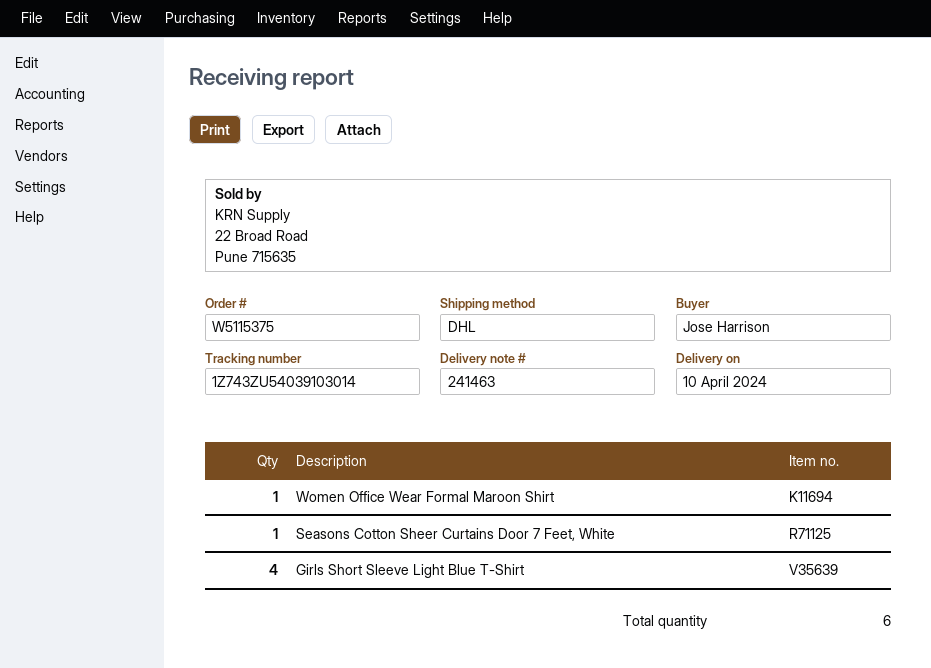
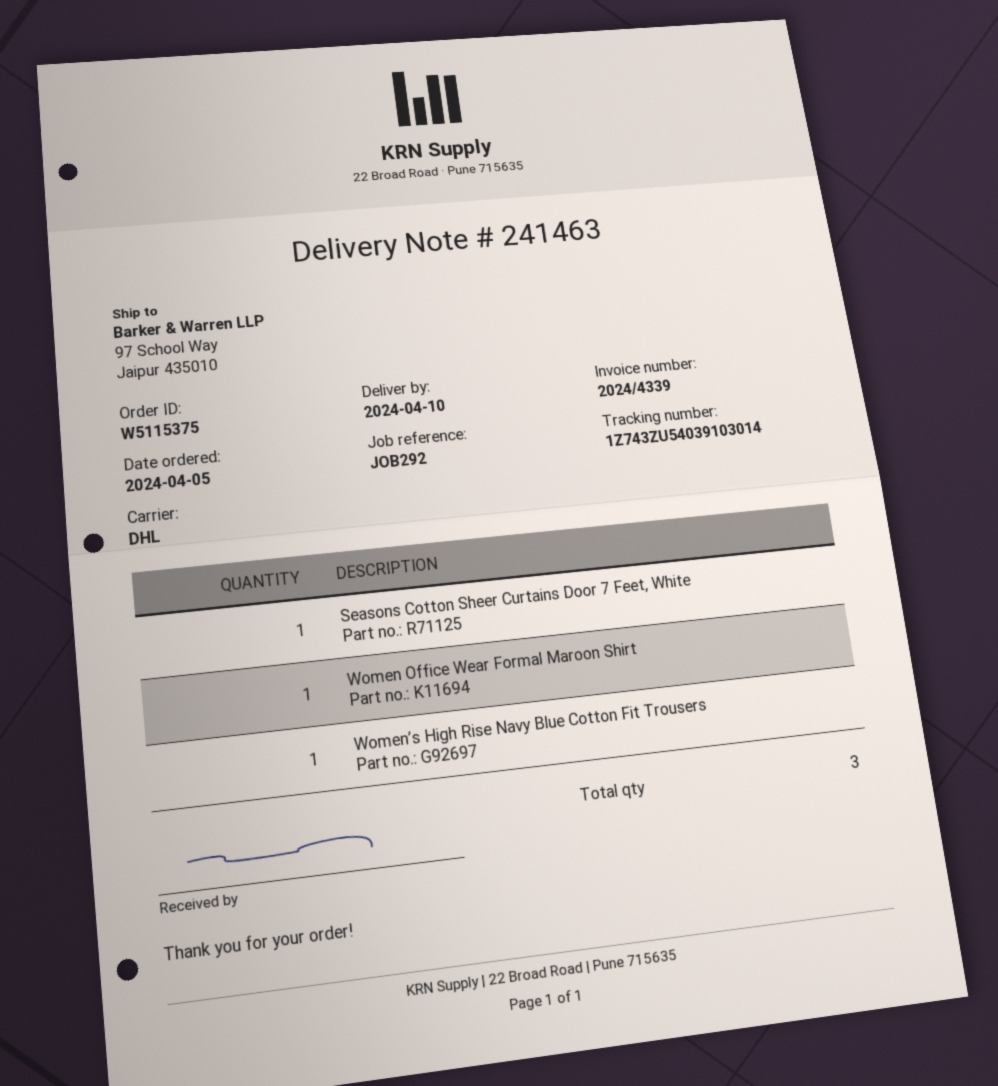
Girls Short Sleeve Light Blue T-Shirt: 4 -> none
Women’s High Rise Navy Blue Cotton Fit Trousers: none -> 1
total quantity: 6 -> 3

